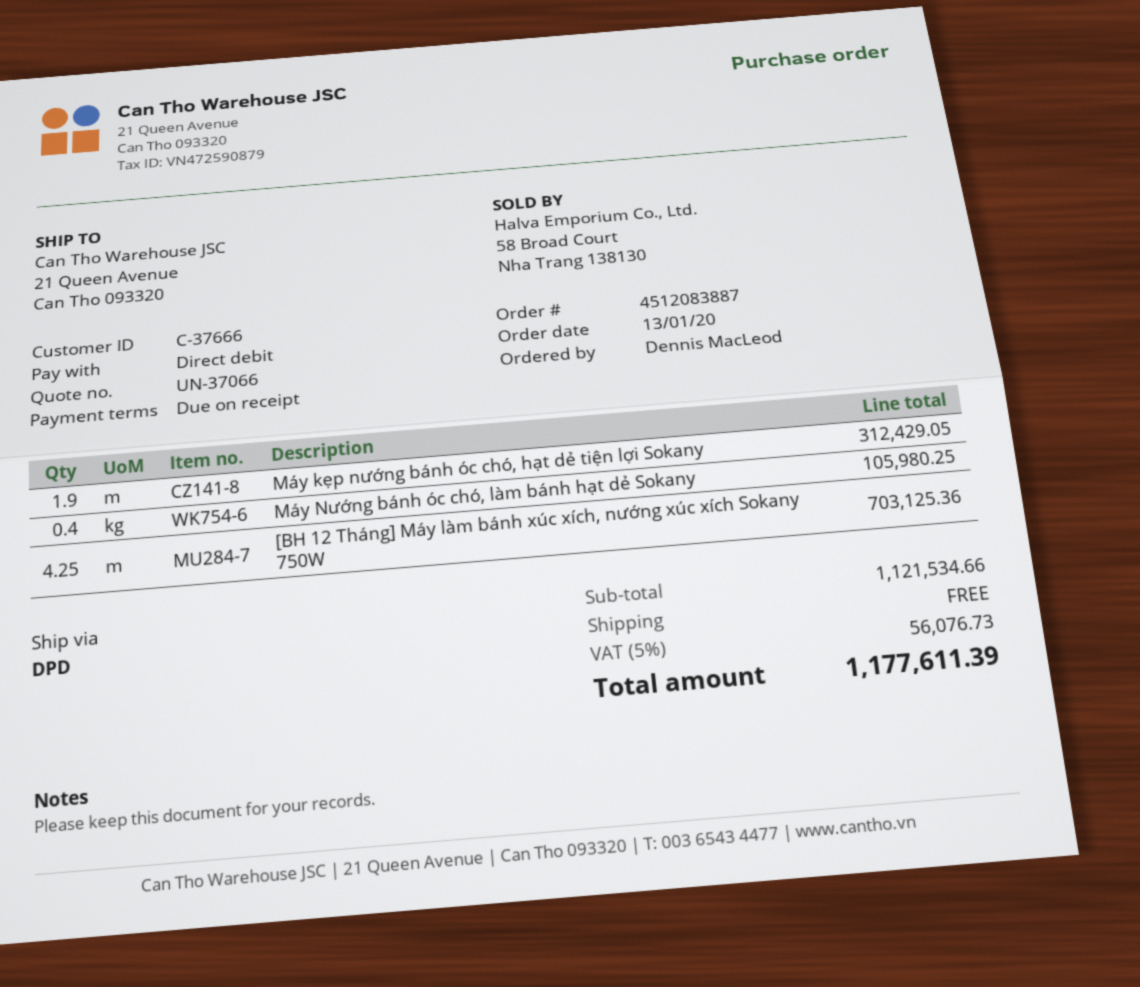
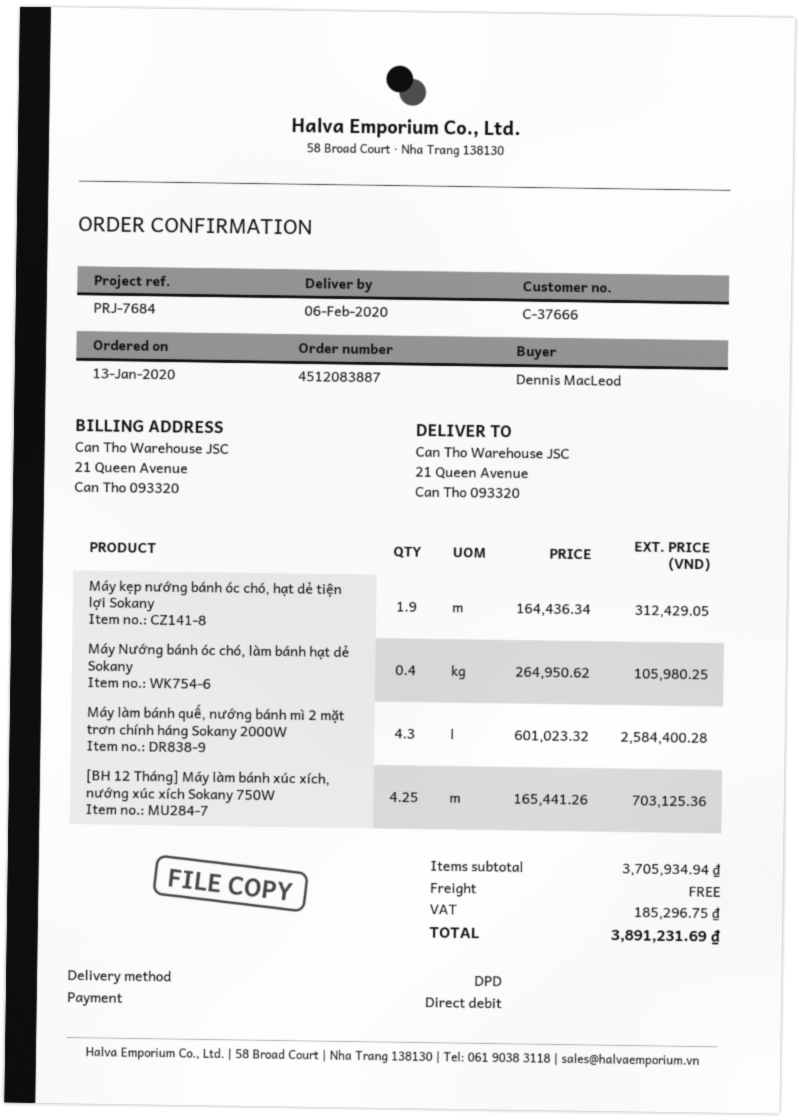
Máy làm bánh quế, nướng bánh mì 2 mặt trơn chính háng Sokany 2000W: none -> 4.3 for 2584400.28
subtotal: 1121534.66 -> 3705934.94
tax: 56076.73 -> 185296.75
total: 1177611.39 -> 3891231.69

